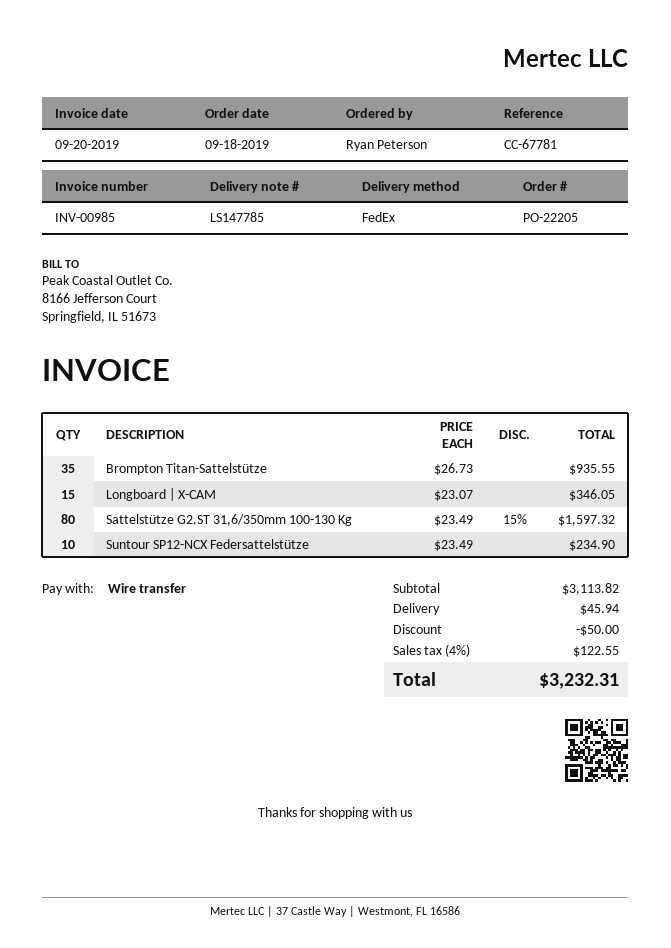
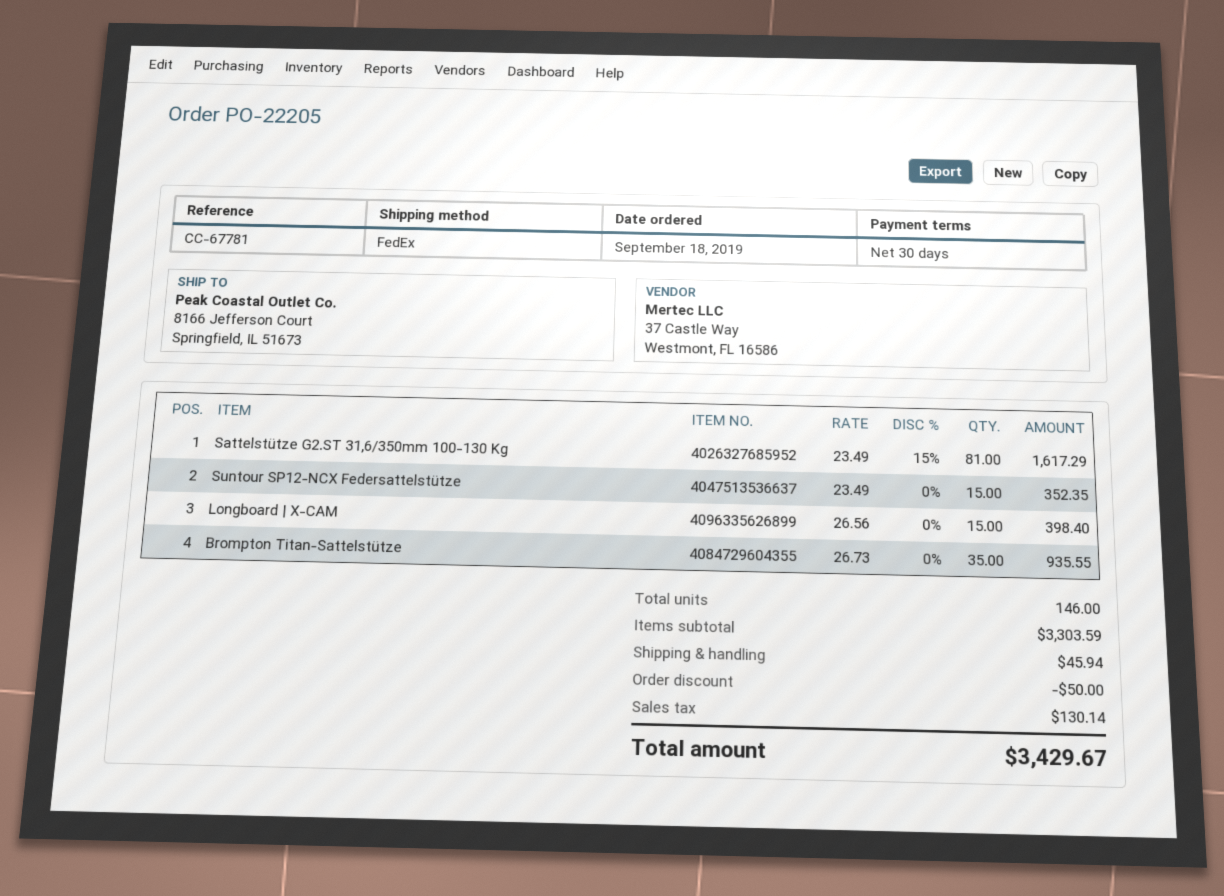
Longboard | X-CAM: 15 x 23.07 = 346.05 -> 15 x 26.56 = 398.40
Sattelstütze G2.ST 31,6/350mm 100-130 Kg: 80 x 23.49 - 15% = 1597.32 -> 81 x 23.49 - 15% = 1617.29
Suntour SP12-NCX Federsattelstütze: 10 x 23.49 = 234.90 -> 15 x 23.49 = 352.35
subtotal: 3113.82 -> 3303.59
tax: 122.55 -> 130.14
total: 3232.31 -> 3429.67

